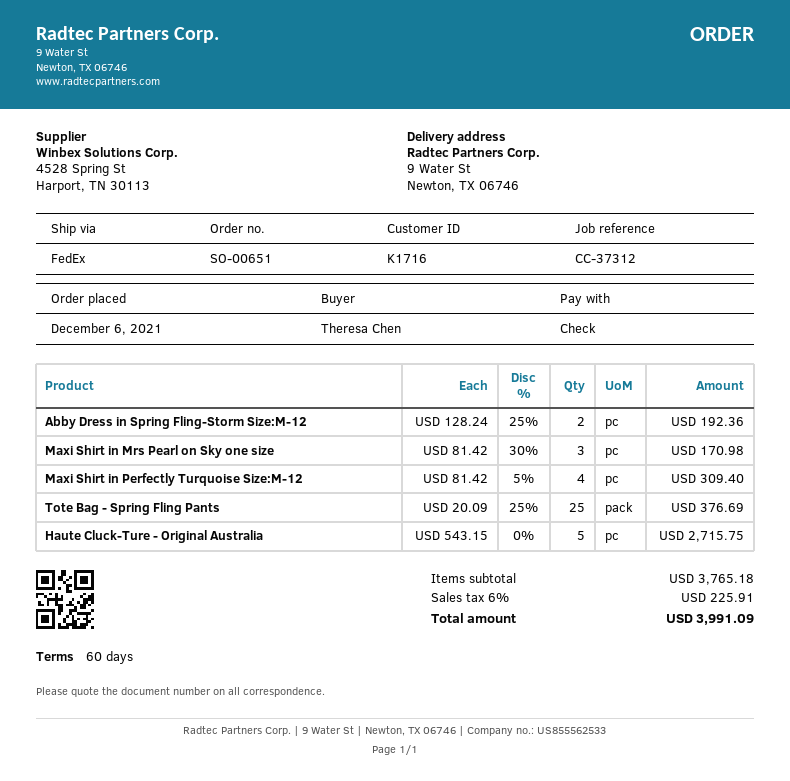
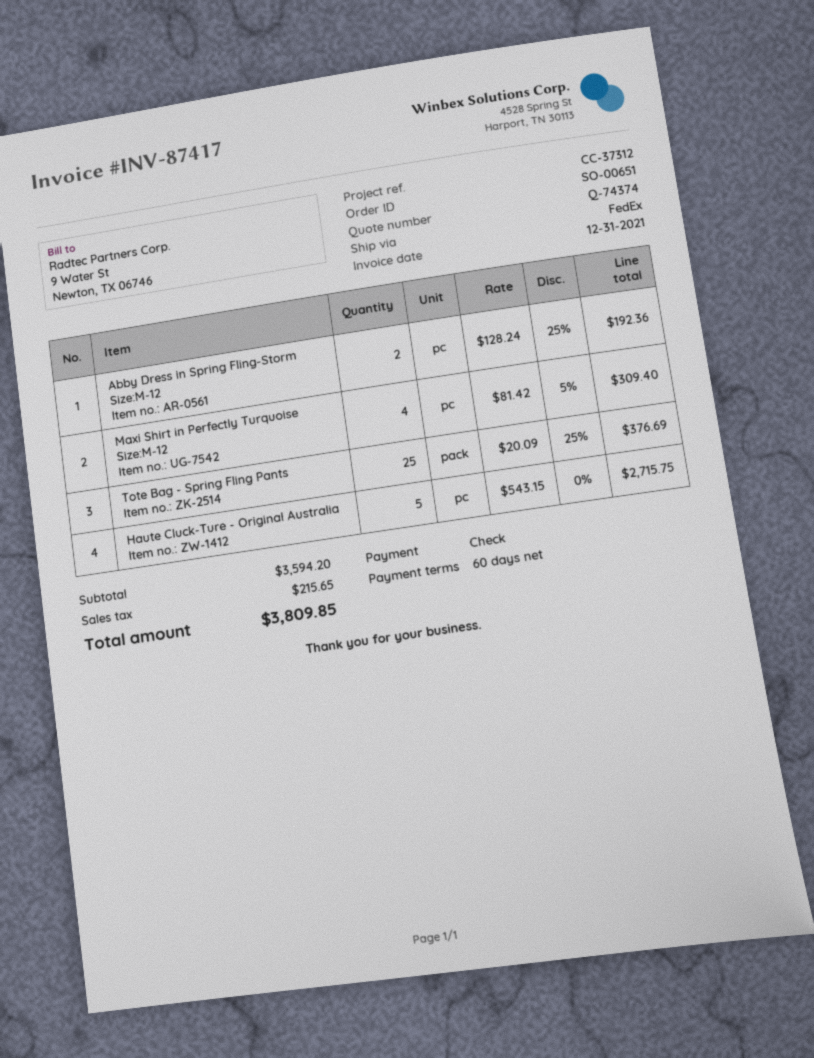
Maxi Shirt in Mrs Pearl on Sky one size: 3 x 81.42 - 30% = 170.98 -> none
subtotal: 3765.18 -> 3594.20
tax: 225.91 -> 215.65
total: 3991.09 -> 3809.85

